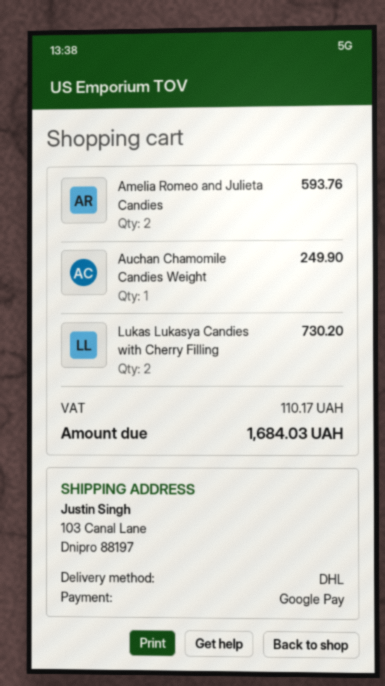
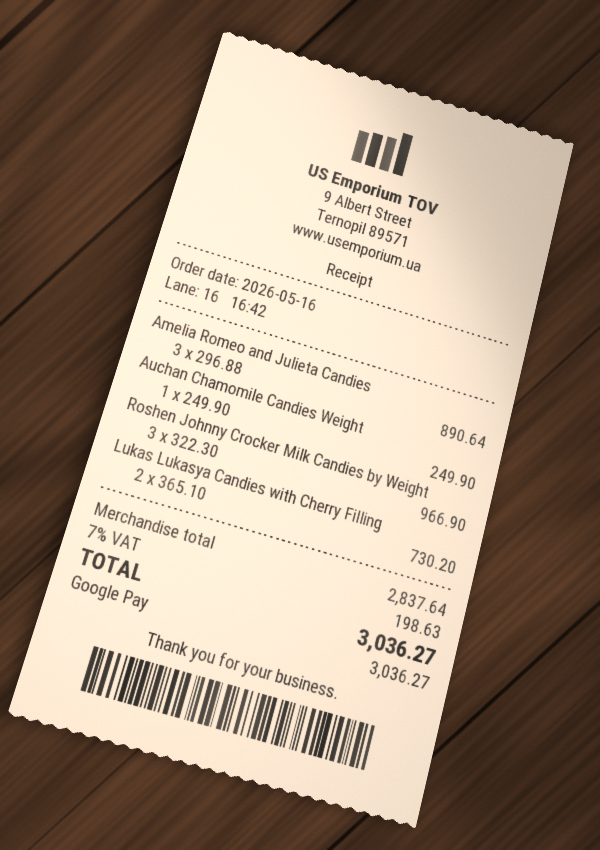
Amelia Romeo and Julieta Candies: 2 for 593.76 -> 3 for 890.64
Roshen Johnny Crocker Milk Candies by Weight: none -> 3 for 966.90
tax: 110.17 -> 198.63
total: 1684.03 -> 3036.27

